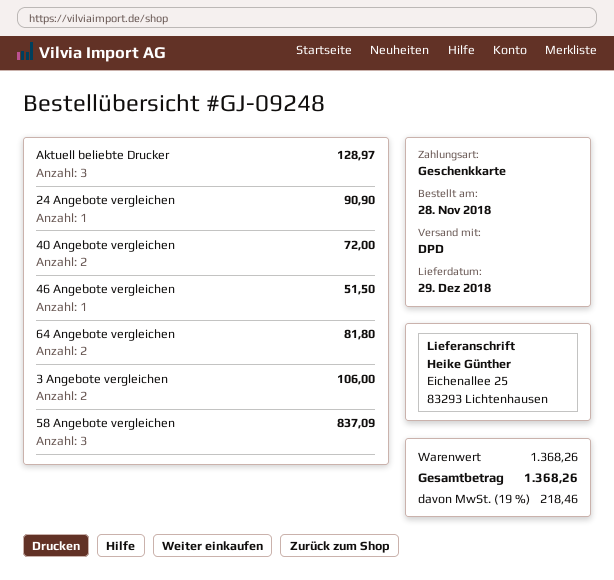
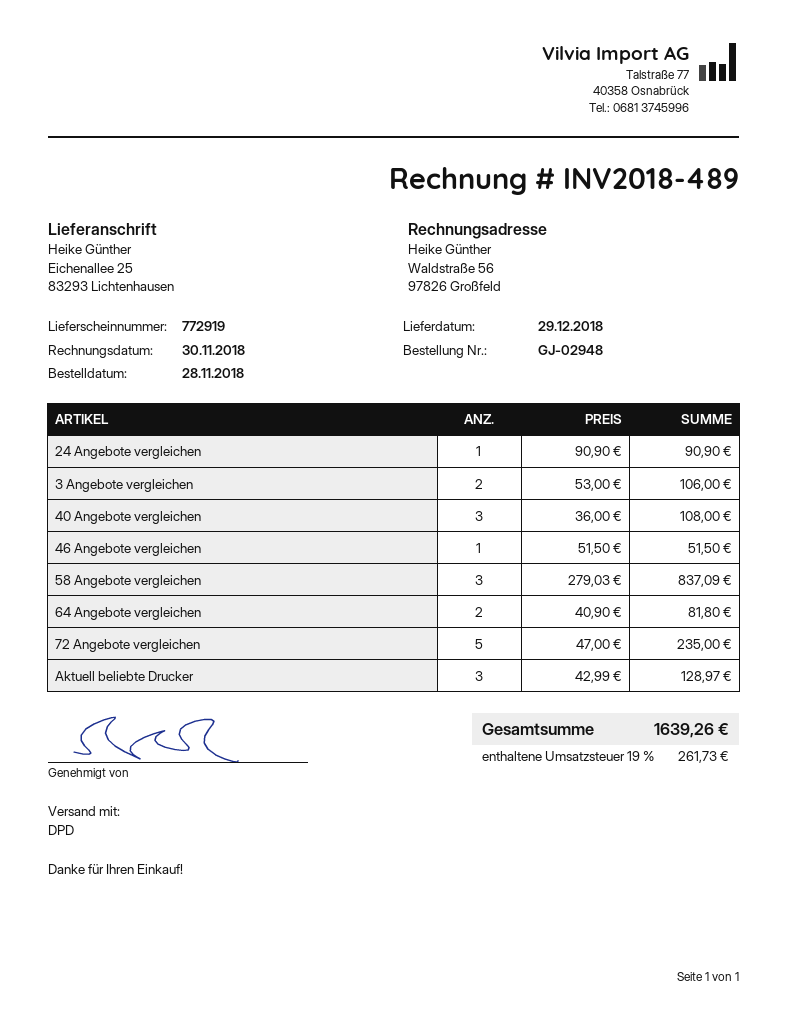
order number: GJ-09248 -> GJ-02948
40 Angebote vergleichen: 2 for 72.00 -> 3 for 108.00
72 Angebote vergleichen: none -> 5 for 235.00
tax: 19% = 218.46 -> 19% = 261.73
total: 1368.26 -> 1639.26

